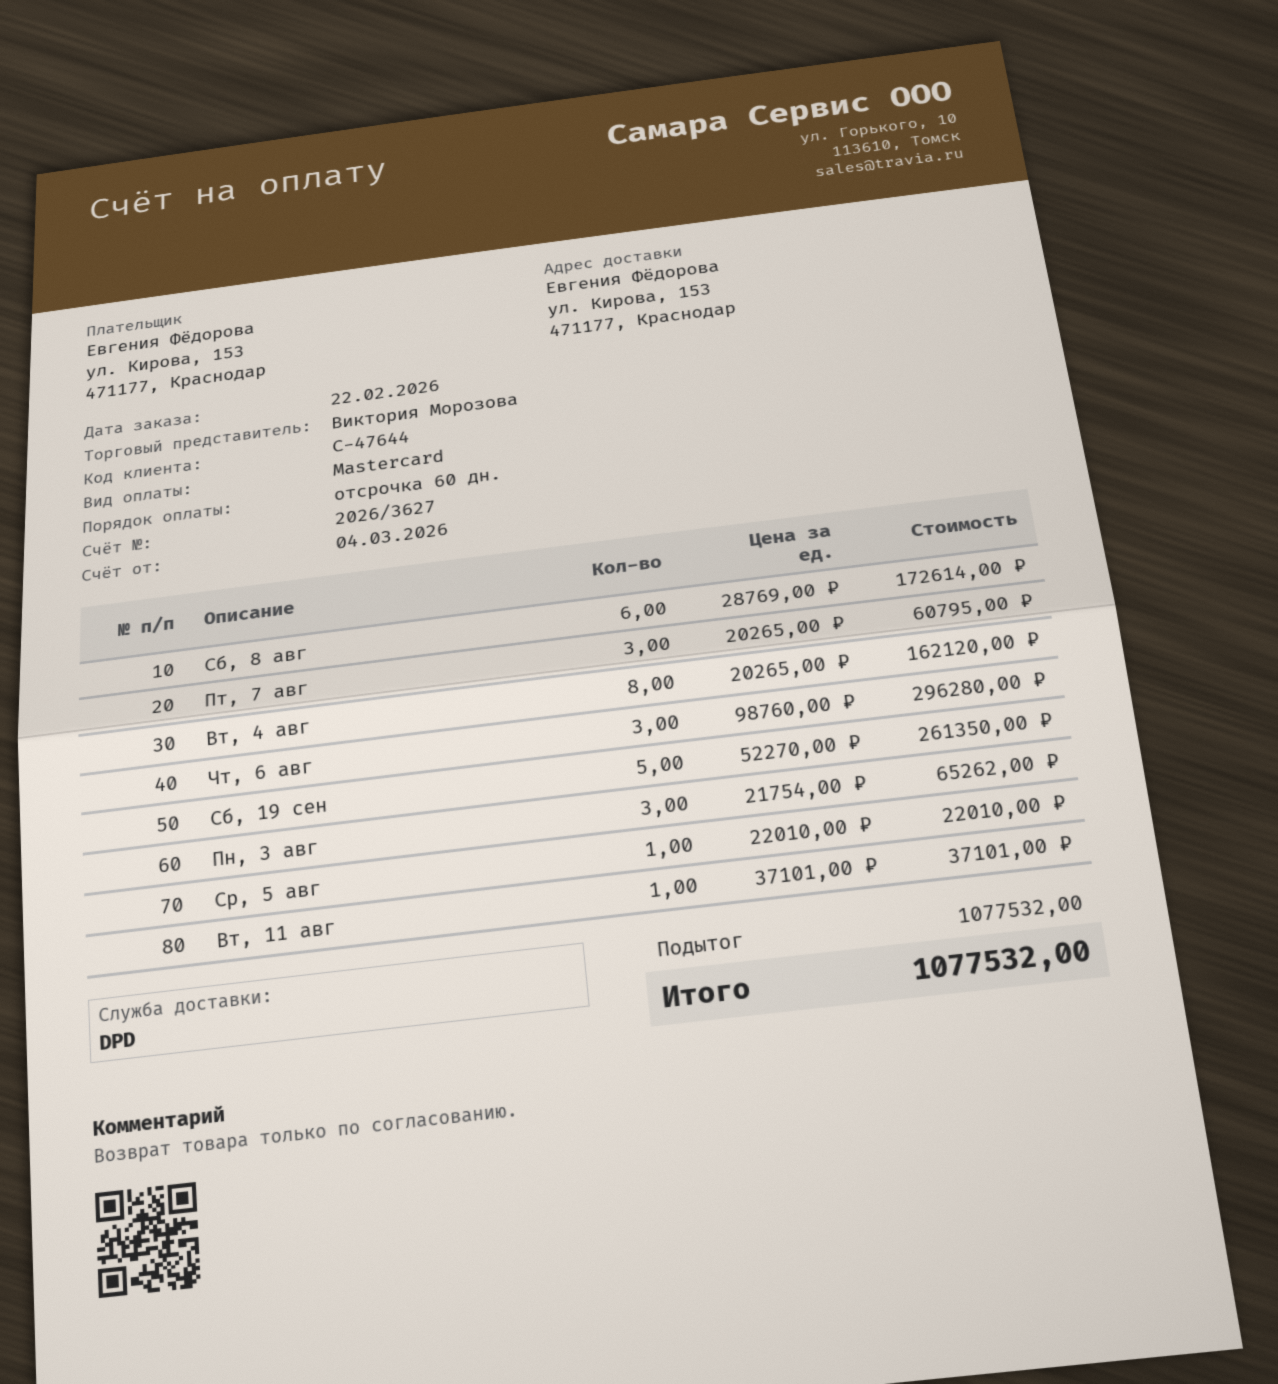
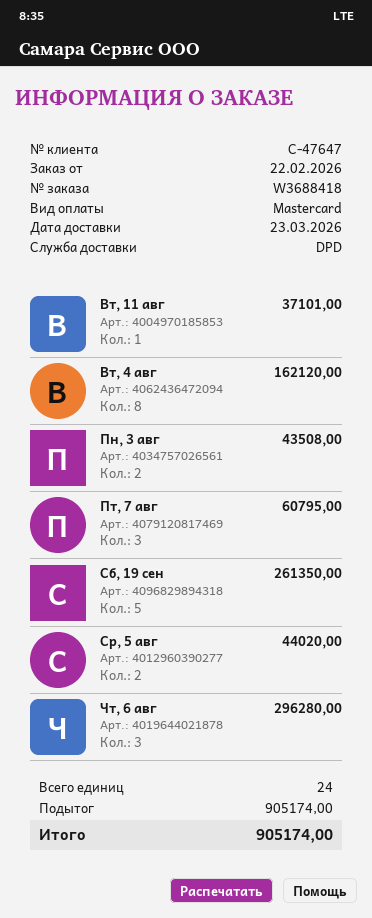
customer number: C-47644 -> C-47647
Сб, 8 авг: 6 for 172614.00 -> none
Пн, 3 авг: 3 for 65262.00 -> 2 for 43508.00
Ср, 5 авг: 1 for 22010.00 -> 2 for 44020.00
subtotal: 1077532.00 -> 905174.00
total: 1077532.00 -> 905174.00

